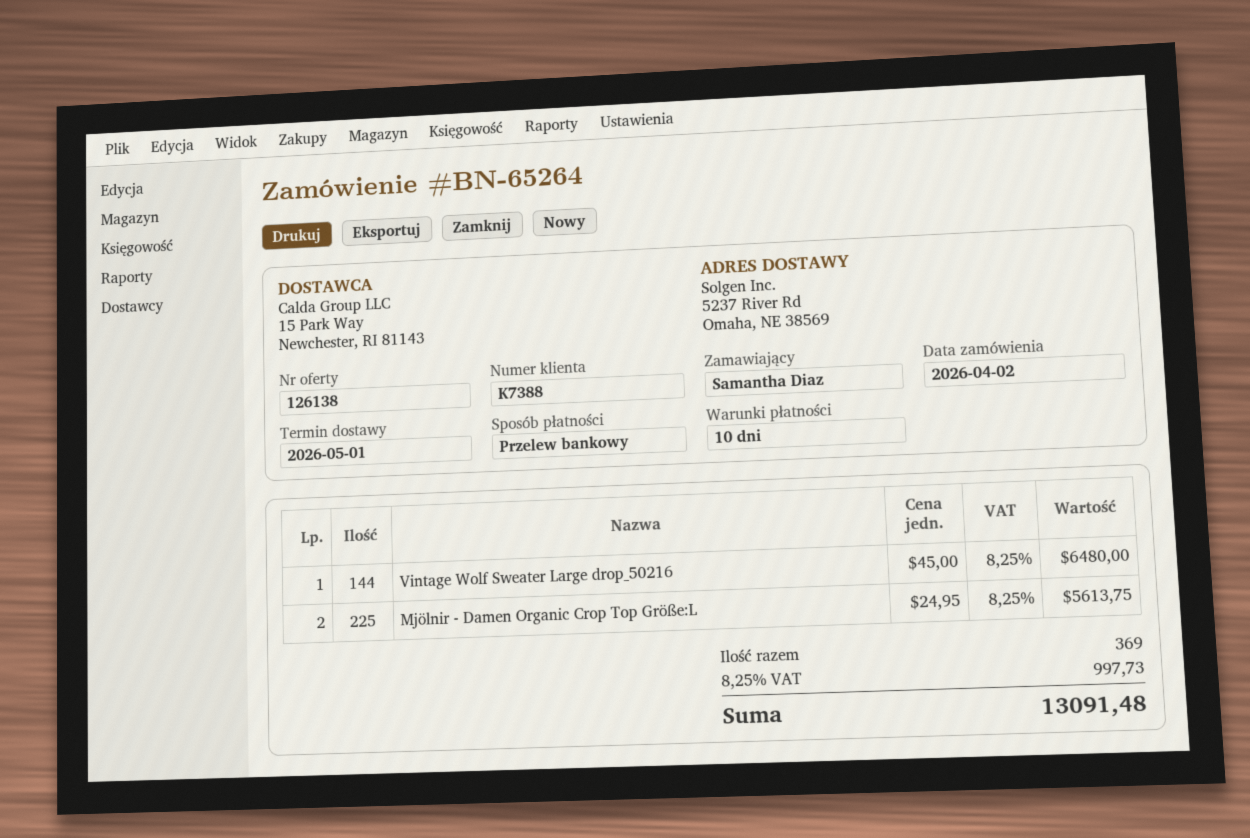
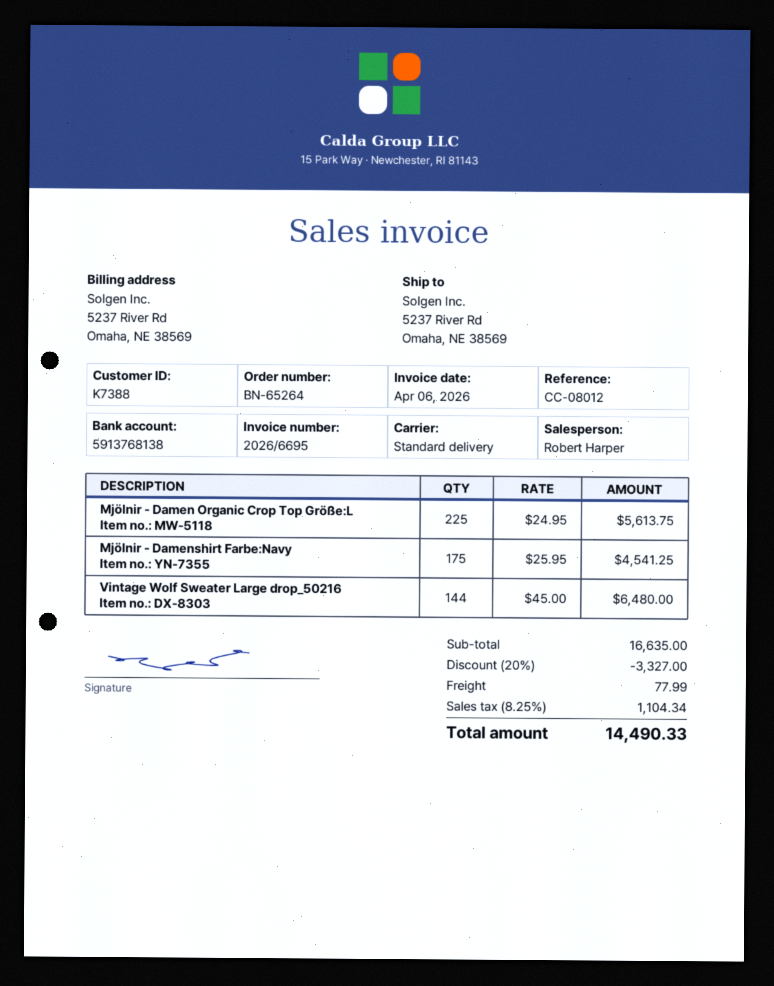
Mjölnir - Damenshirt Farbe:Navy: none -> 175 x 25.95 = 4541.25
discount: none -> 20% = 3327.00
shipping: none -> 77.99
tax: 8.25% = 997.73 -> 8.25% = 1104.34
total: 13091.48 -> 14490.33

